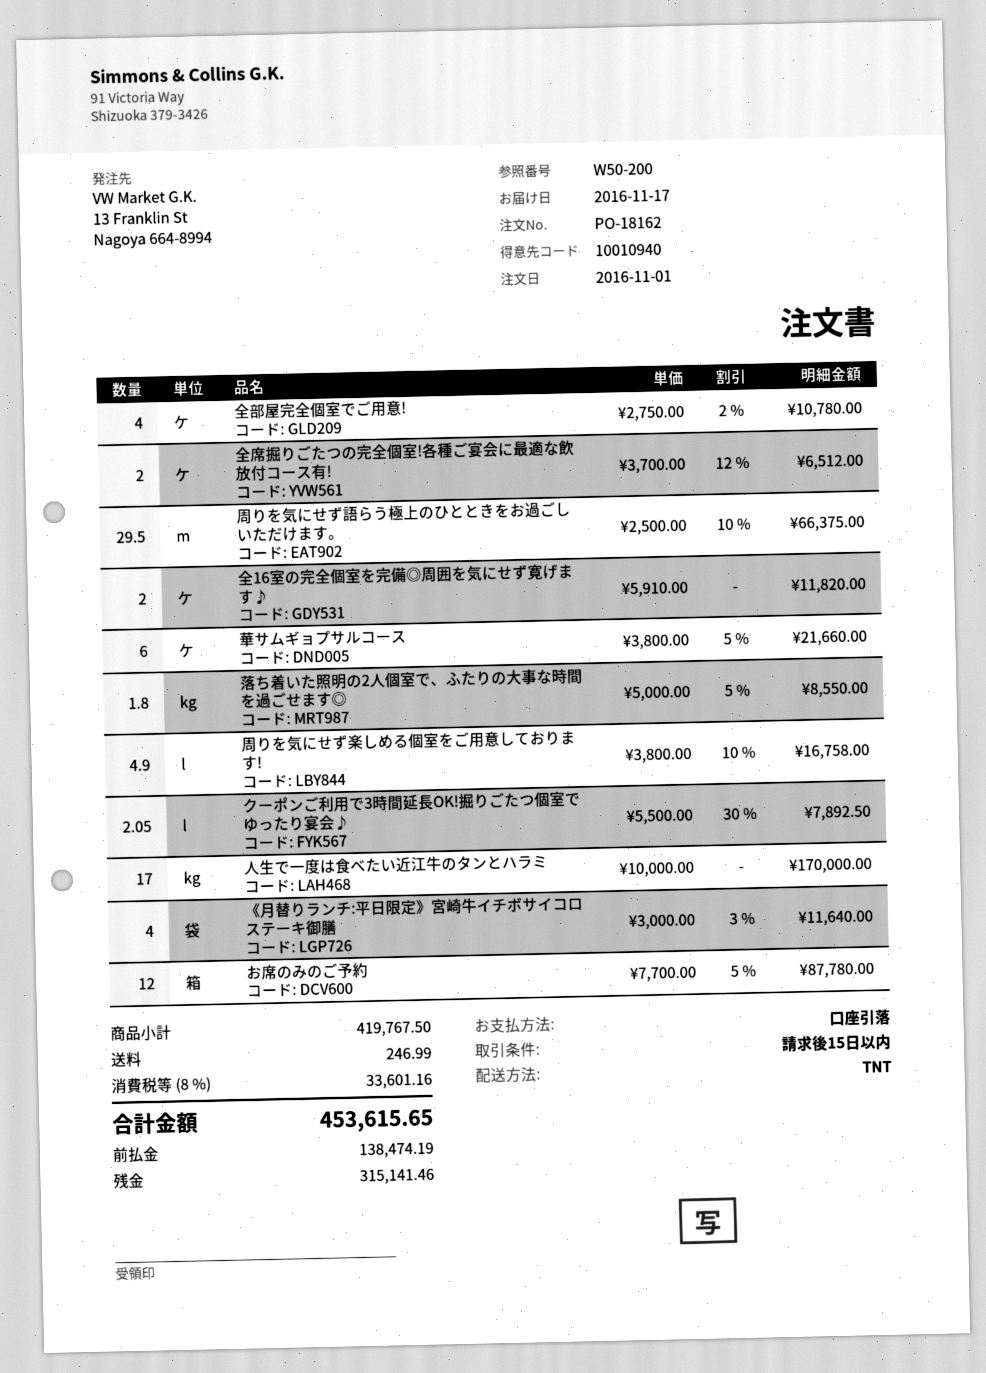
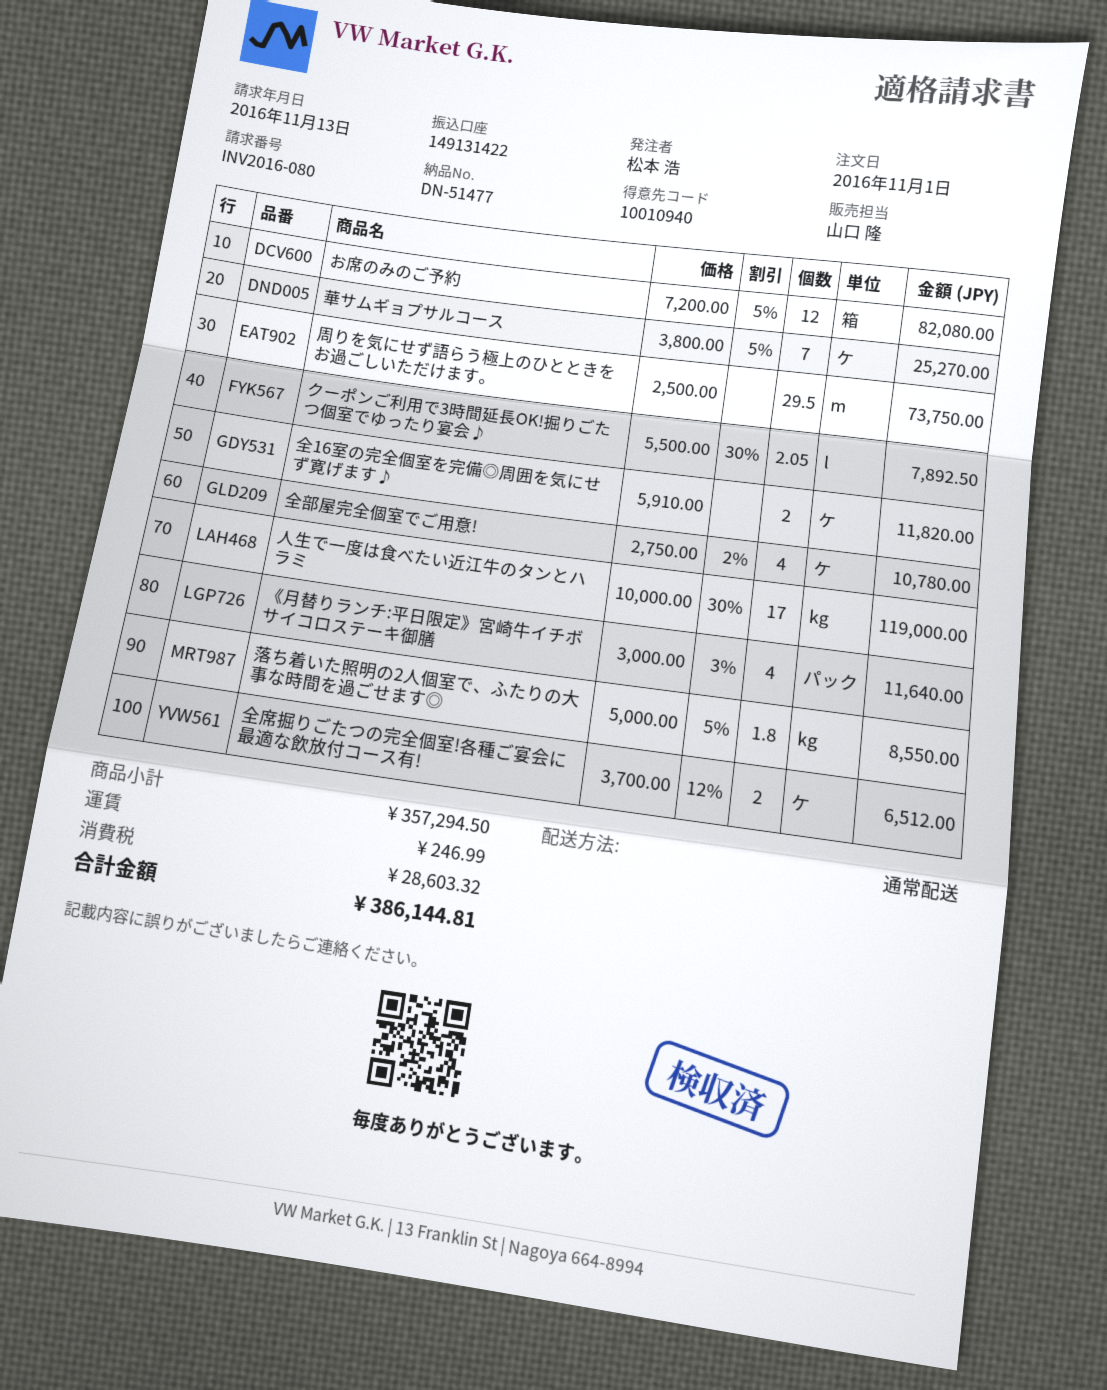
shipping method: TNT -> standard
周りを気にせず語らう極上のひとときをお過ごしいただけます。: 29.5 x 2500.00 - 10% = 66375.00 -> 29.5 x 2500.00 = 73750.00
華サムギョプサルコース: 6 x 3800.00 - 5% = 21660.00 -> 7 x 3800.00 - 5% = 25270.00
周りを気にせず楽しめる個室をご用意しております!: 4.9 x 3800.00 - 10% = 16758.00 -> none
人生で一度は食べたい近江牛のタンとハラミ: 17 x 10000.00 = 170000.00 -> 17 x 10000.00 - 30% = 119000.00
お席のみのご予約: 12 x 7700.00 - 5% = 87780.00 -> 12 x 7200.00 - 5% = 82080.00
subtotal: 419767.50 -> 357294.50
tax: 33601.16 -> 28603.32
total: 453615.65 -> 386144.81

